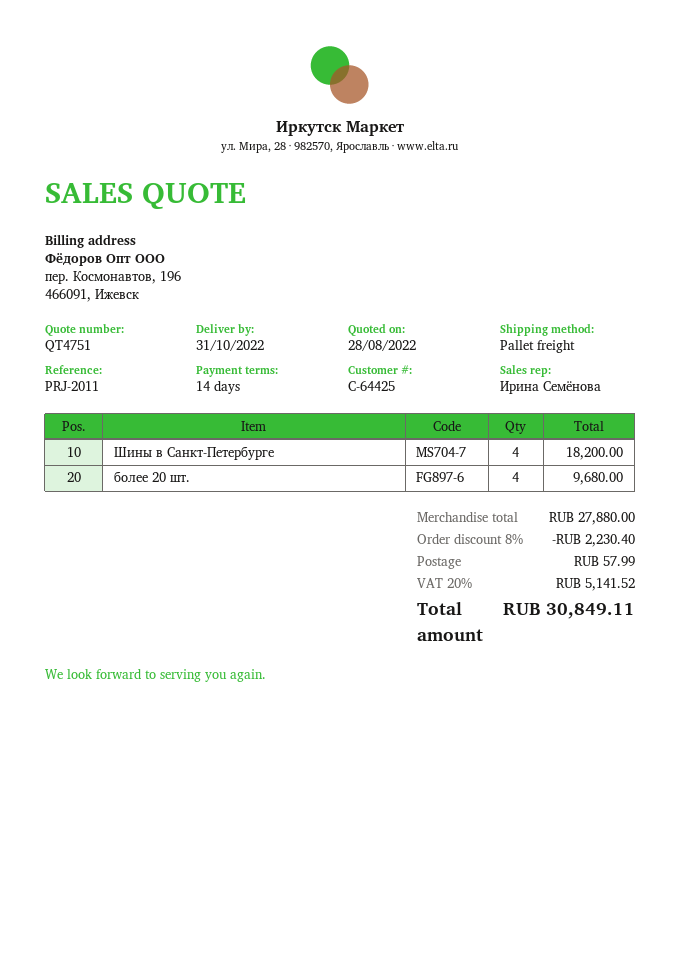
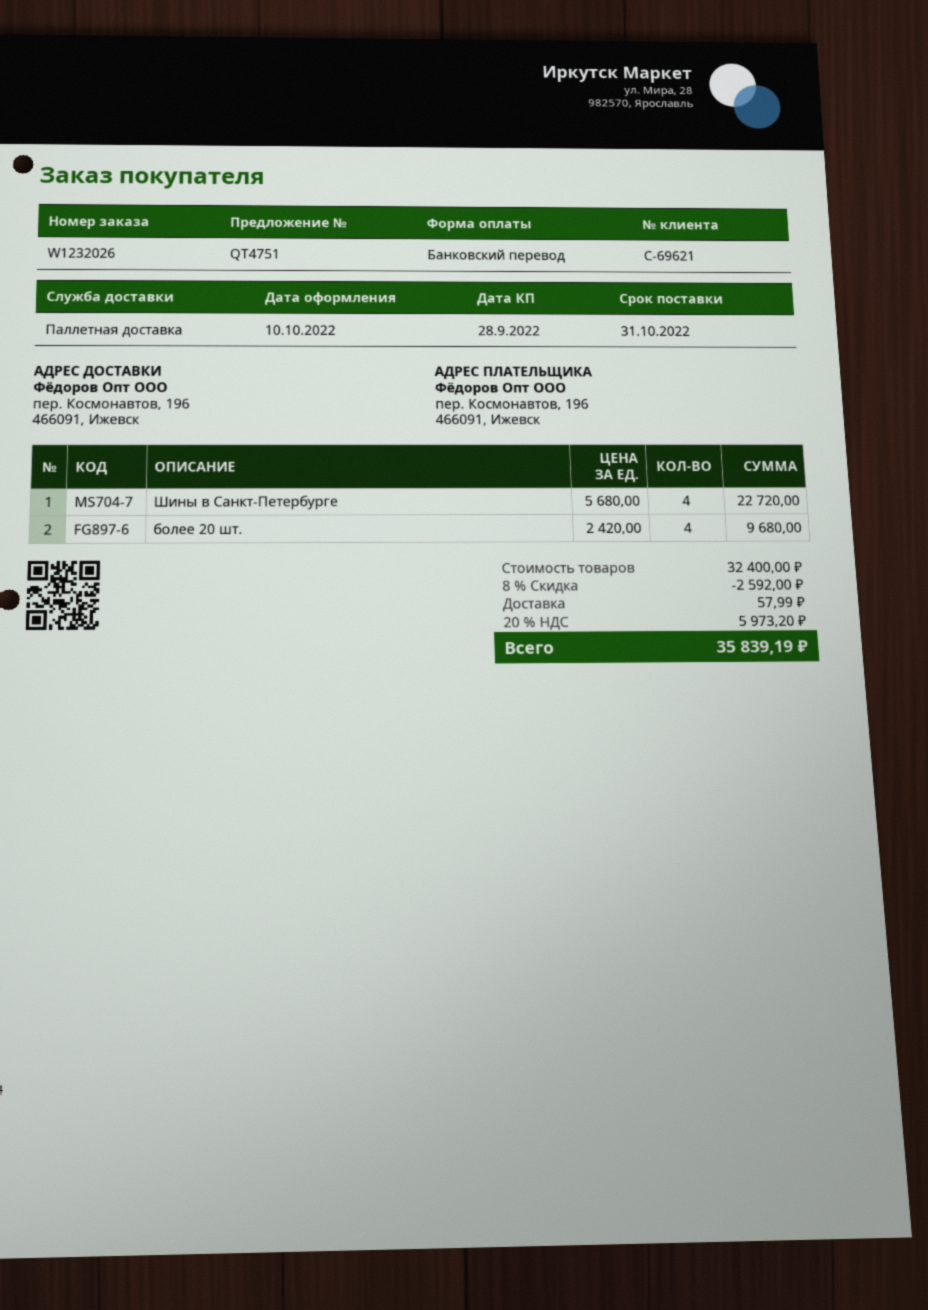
quote date: 2022-08-28 -> 2022-09-28
customer number: C-64425 -> C-69621
Шины в Санкт-Петербурге: 4 for 18200.00 -> 4 for 22720.00
subtotal: 27880.00 -> 32400.00
discount: 8% = 2230.40 -> 8% = 2592.00
tax: 20% = 5141.52 -> 20% = 5973.20
total: 30849.11 -> 35839.19

